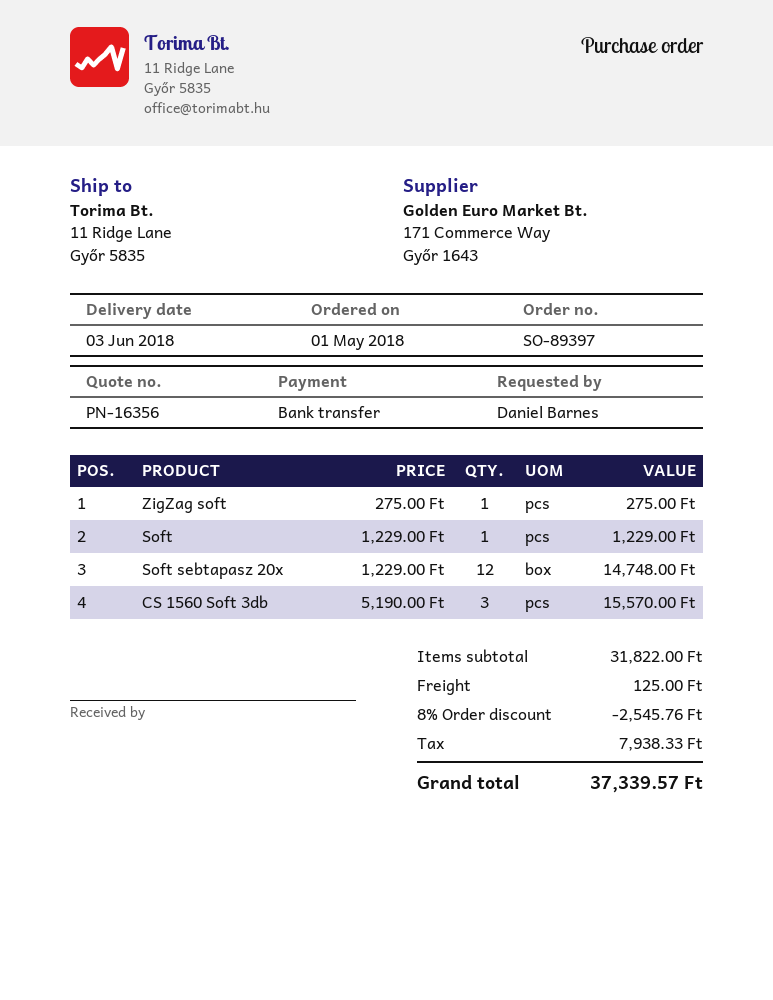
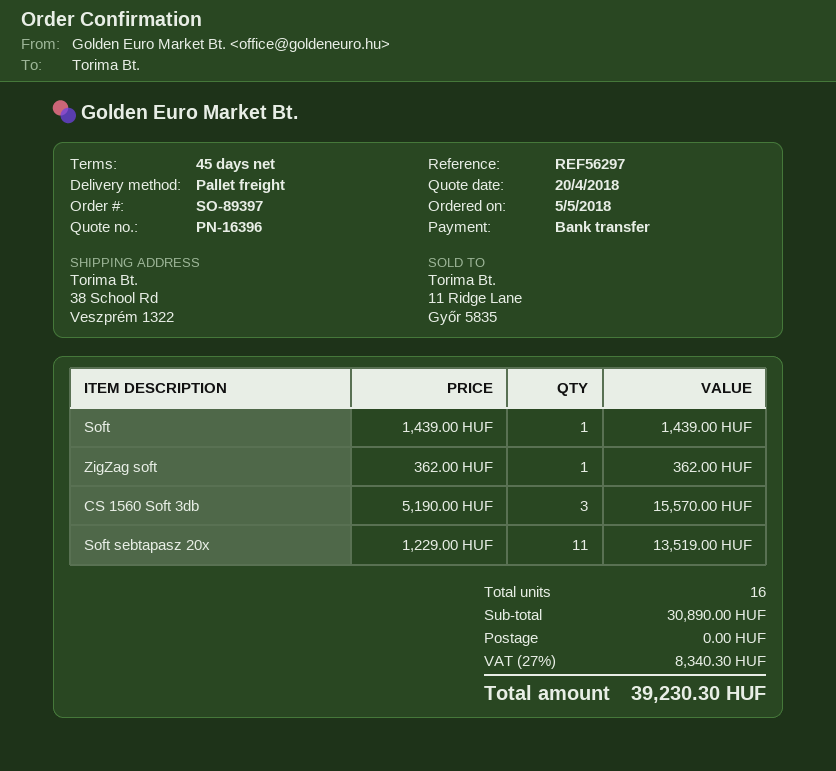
quote number: PN-16356 -> PN-16396
order date: 2018-05-01 -> 2018-05-05
ship to: 11 Ridge Lane, Győr 5835 -> 38 School Rd, Veszprém 1322
ZigZag soft: 1 x 275.00 = 275.00 -> 1 x 362.00 = 362.00
Soft: 1 x 1229.00 = 1229.00 -> 1 x 1439.00 = 1439.00
Soft sebtapasz 20x: 12 x 1229.00 = 14748.00 -> 11 x 1229.00 = 13519.00
subtotal: 31822.00 -> 30890.00
discount: 8% = 2545.76 -> none
shipping: 125.00 -> 0.00
tax: 7938.33 -> 8340.30
total: 37339.57 -> 39230.30

